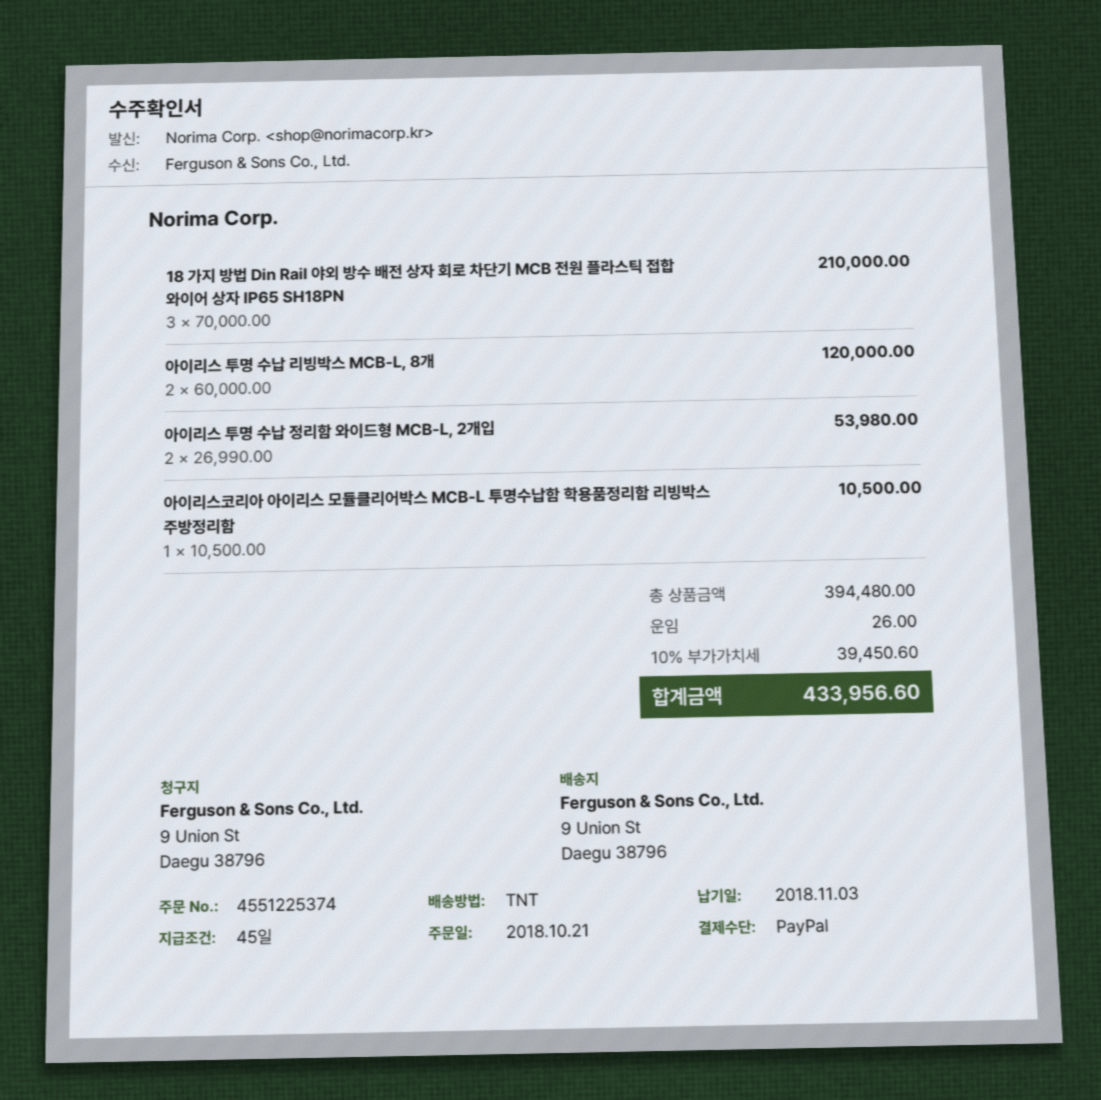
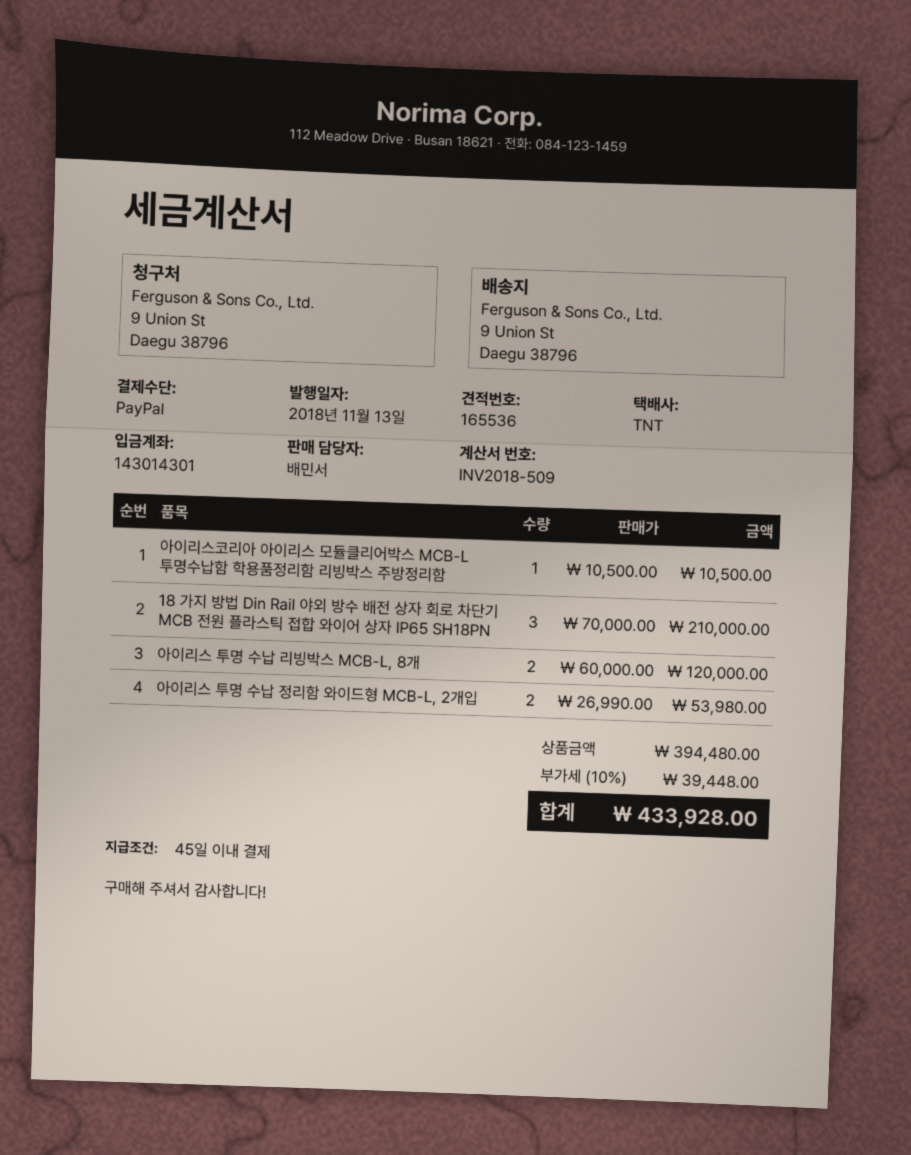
shipping: 26.00 -> none
tax: 10% = 39450.60 -> 10% = 39448.00
total: 433956.60 -> 433928.00

